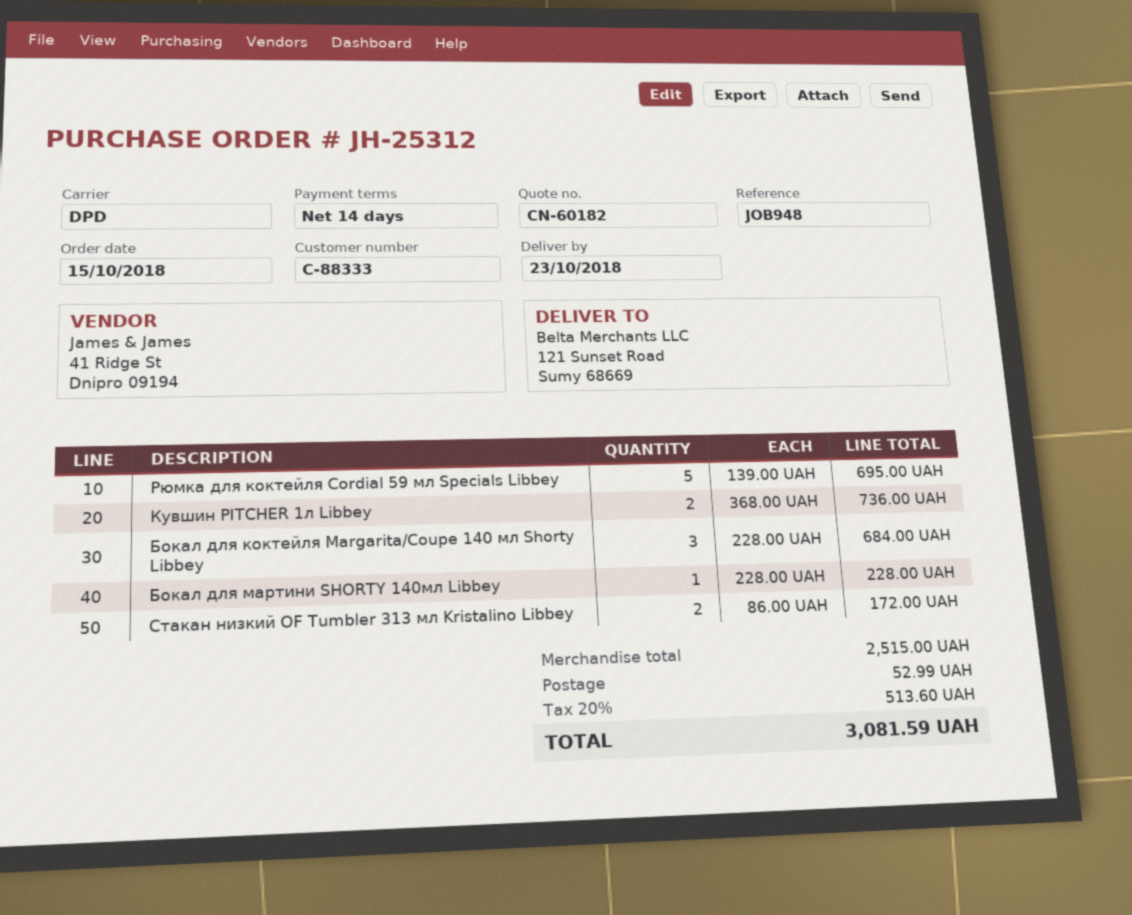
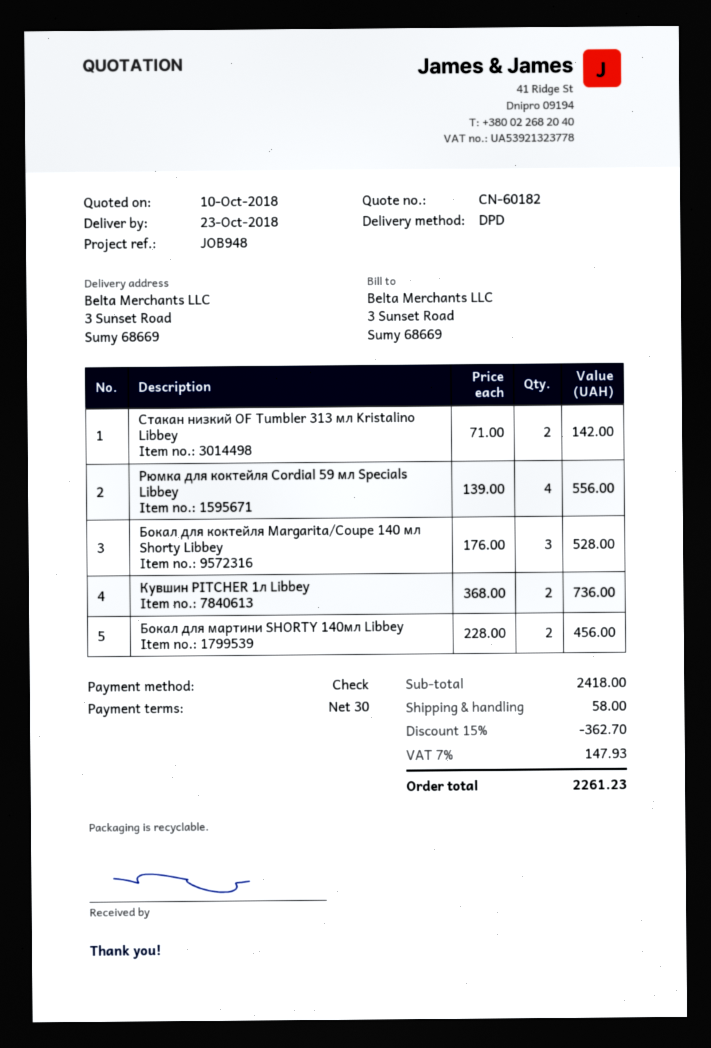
payment terms: 14 days -> 30 days
ship to: 121 Sunset Road, Sumy 68669 -> 3 Sunset Road, Sumy 68669
Рюмка для коктейля Cordial 59 мл Specials Libbey: 5 x 139.00 = 695.00 -> 4 x 139.00 = 556.00
Бокал для коктейля Margarita/Coupe 140 мл Shorty Libbey: 3 x 228.00 = 684.00 -> 3 x 176.00 = 528.00
Бокал для мартини SHORTY 140мл Libbey: 1 x 228.00 = 228.00 -> 2 x 228.00 = 456.00
Стакан низкий OF Tumbler 313 мл Kristalino Libbey: 2 x 86.00 = 172.00 -> 2 x 71.00 = 142.00
subtotal: 2515.00 -> 2418.00
discount: none -> 15% = 362.70
shipping: 52.99 -> 58.00
tax: 20% = 513.60 -> 7% = 147.93
total: 3081.59 -> 2261.23

